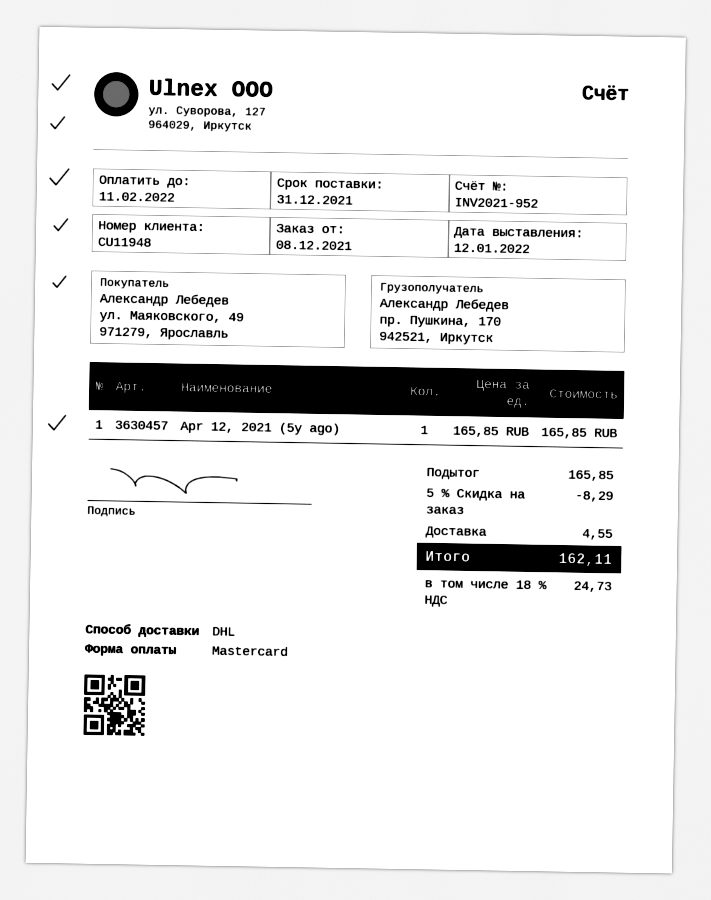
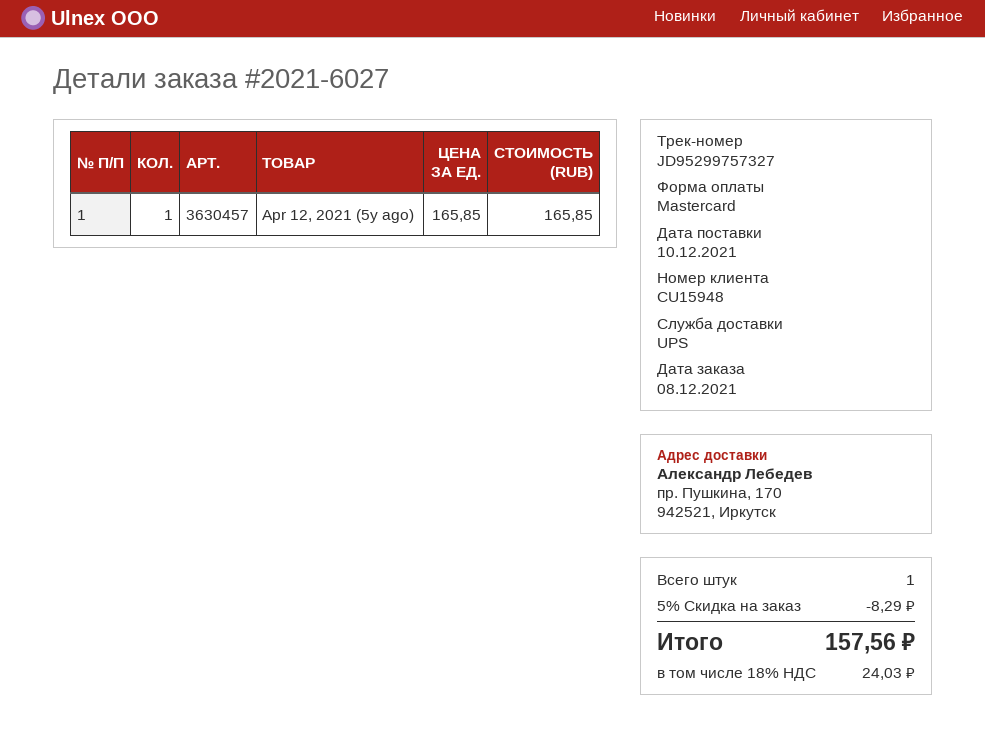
delivery date: 2021-12-31 -> 2021-12-10
customer number: CU11948 -> CU15948
shipping method: DHL -> UPS
shipping: 4.55 -> none
tax: 18% = 24.73 -> 18% = 24.03
total: 162.11 -> 157.56

